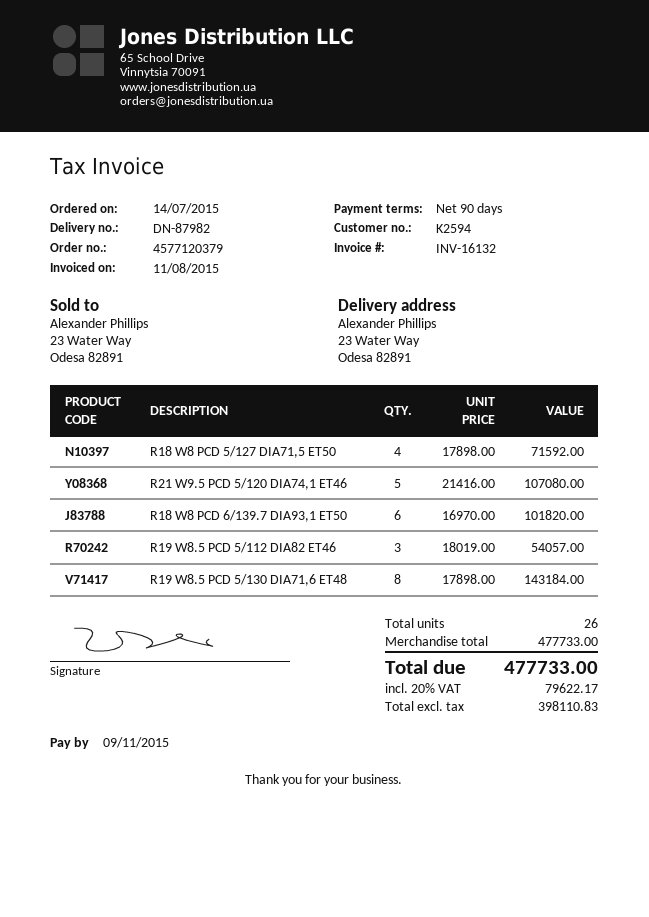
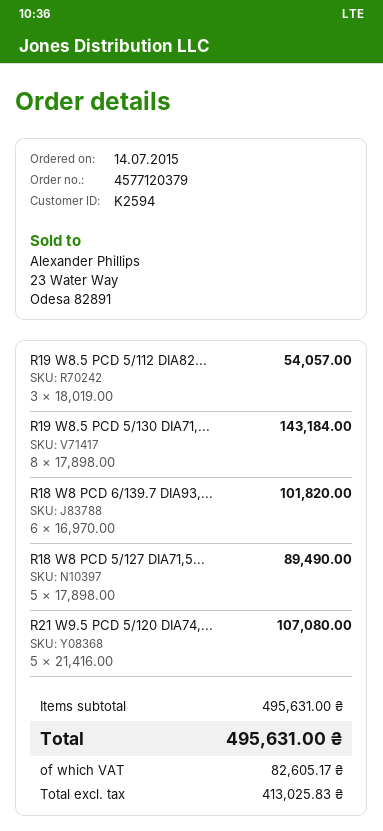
R18 W8 PCD 5/127 DIA71,5 ET50: 4 x 17898.00 = 71592.00 -> 5 x 17898.00 = 89490.00
subtotal: 477733.00 -> 495631.00
net: 398110.83 -> 413025.83
tax: 79622.17 -> 82605.17
total: 477733.00 -> 495631.00

